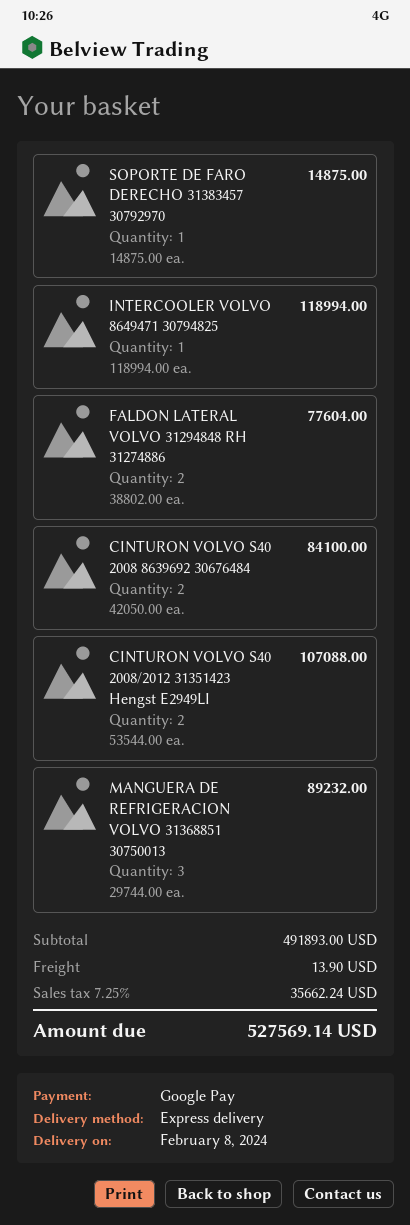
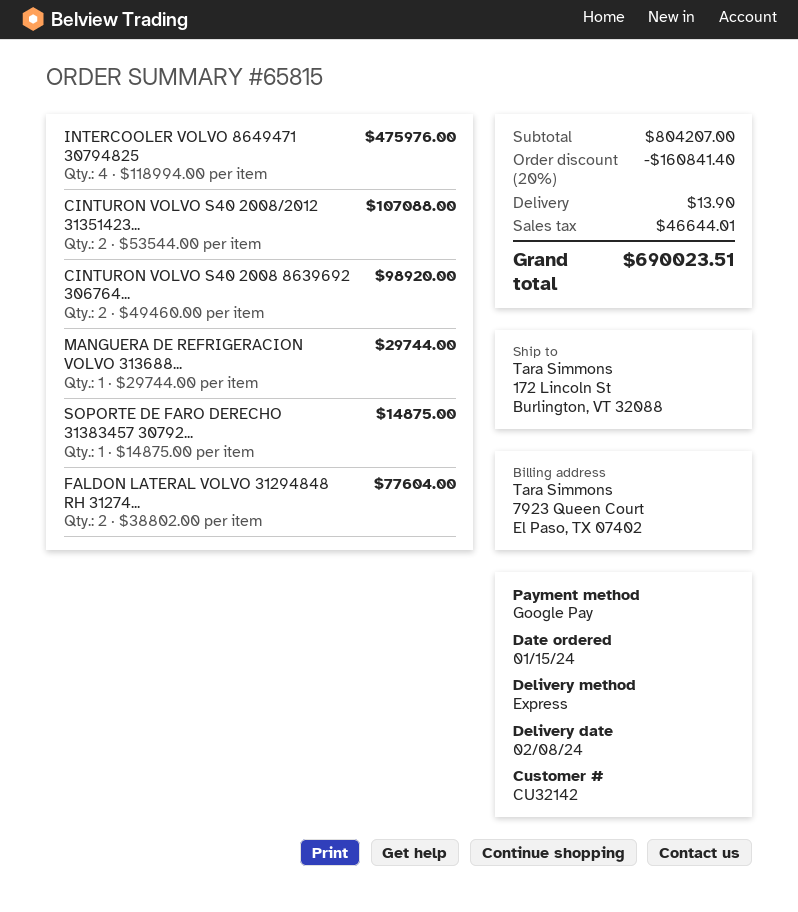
INTERCOOLER VOLVO 8649471 30794825: 1 x 118994.00 = 118994.00 -> 4 x 118994.00 = 475976.00
CINTURON VOLVO S40 2008 8639692 30676484: 2 x 42050.00 = 84100.00 -> 2 x 49460.00 = 98920.00
MANGUERA DE REFRIGERACION VOLVO 31368851 30750013: 3 x 29744.00 = 89232.00 -> 1 x 29744.00 = 29744.00
subtotal: 491893.00 -> 804207.00
discount: none -> 20% = 160841.40
tax: 35662.24 -> 46644.01
total: 527569.14 -> 690023.51

